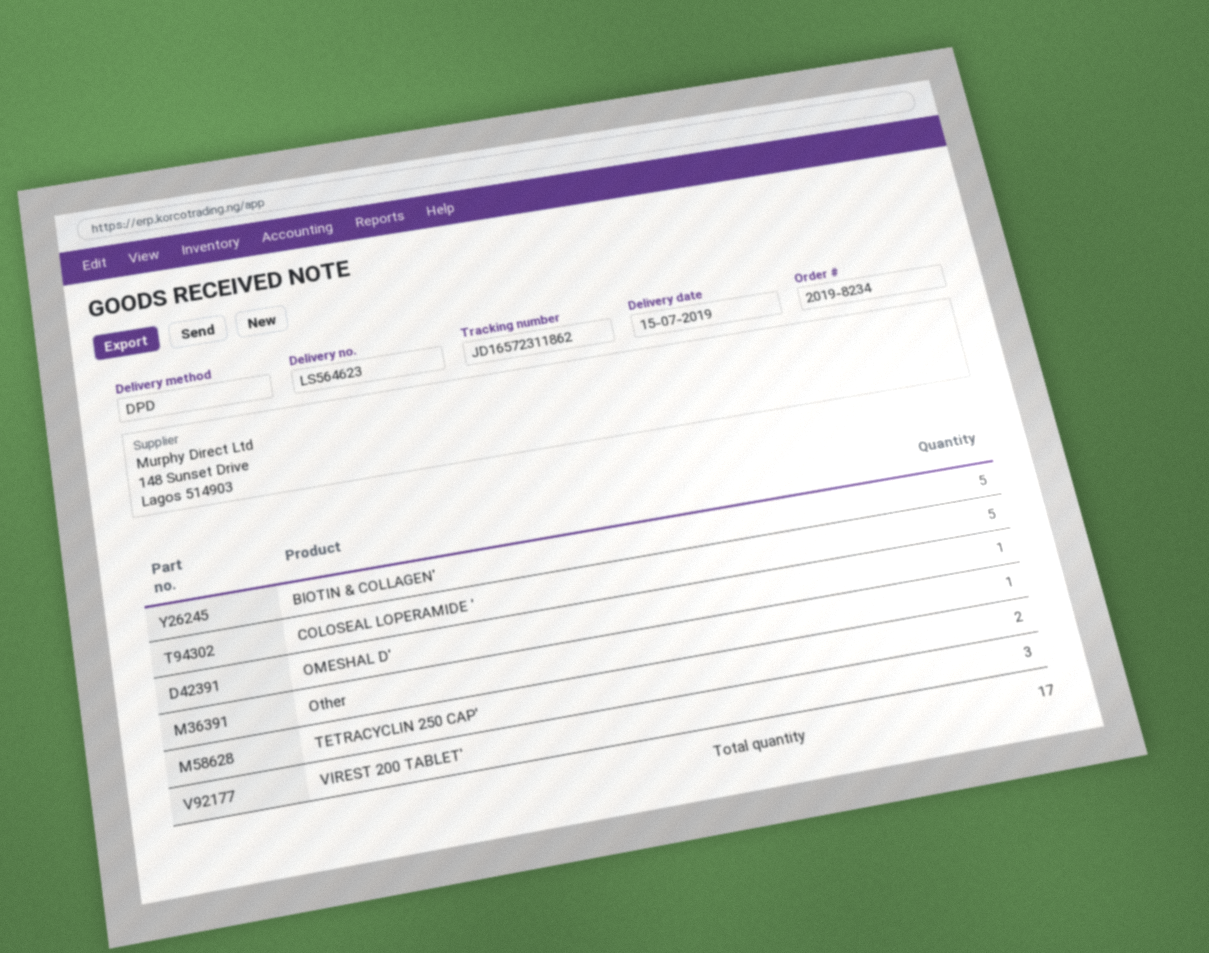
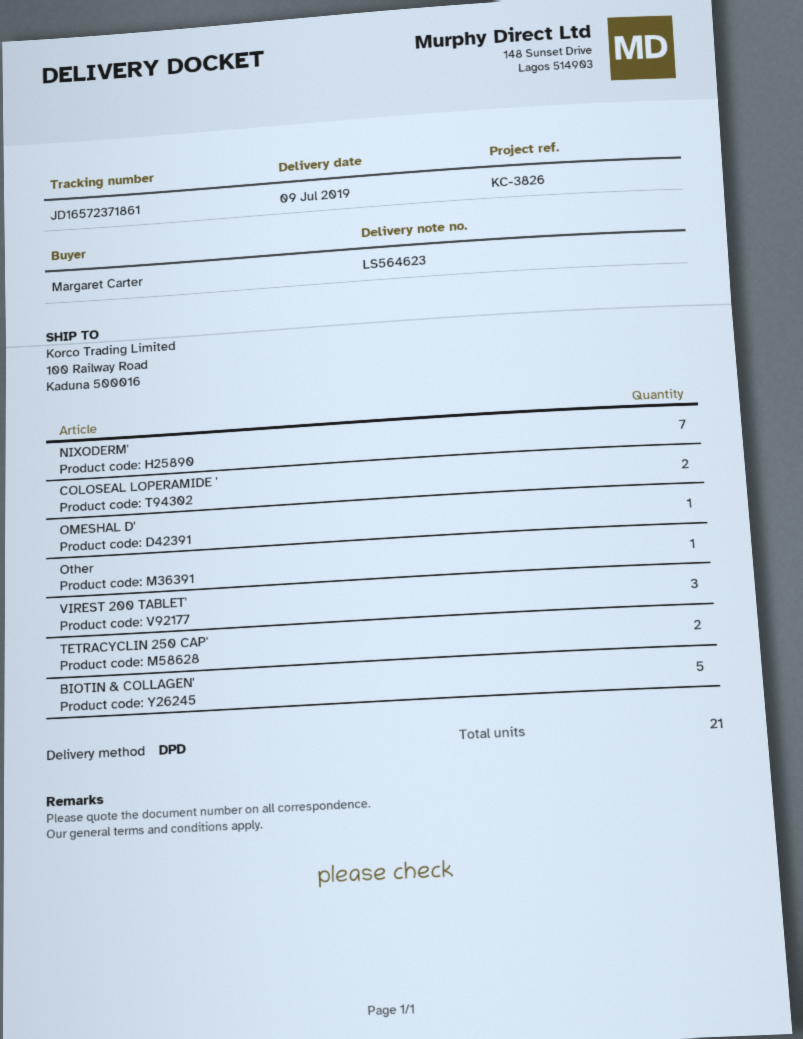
delivery date: 2019-07-15 -> 2019-07-09
tracking number: JD16572311862 -> JD16572371861
COLOSEAL LOPERAMIDE ': 5 -> 2
NIXODERM': none -> 7
total quantity: 17 -> 21

